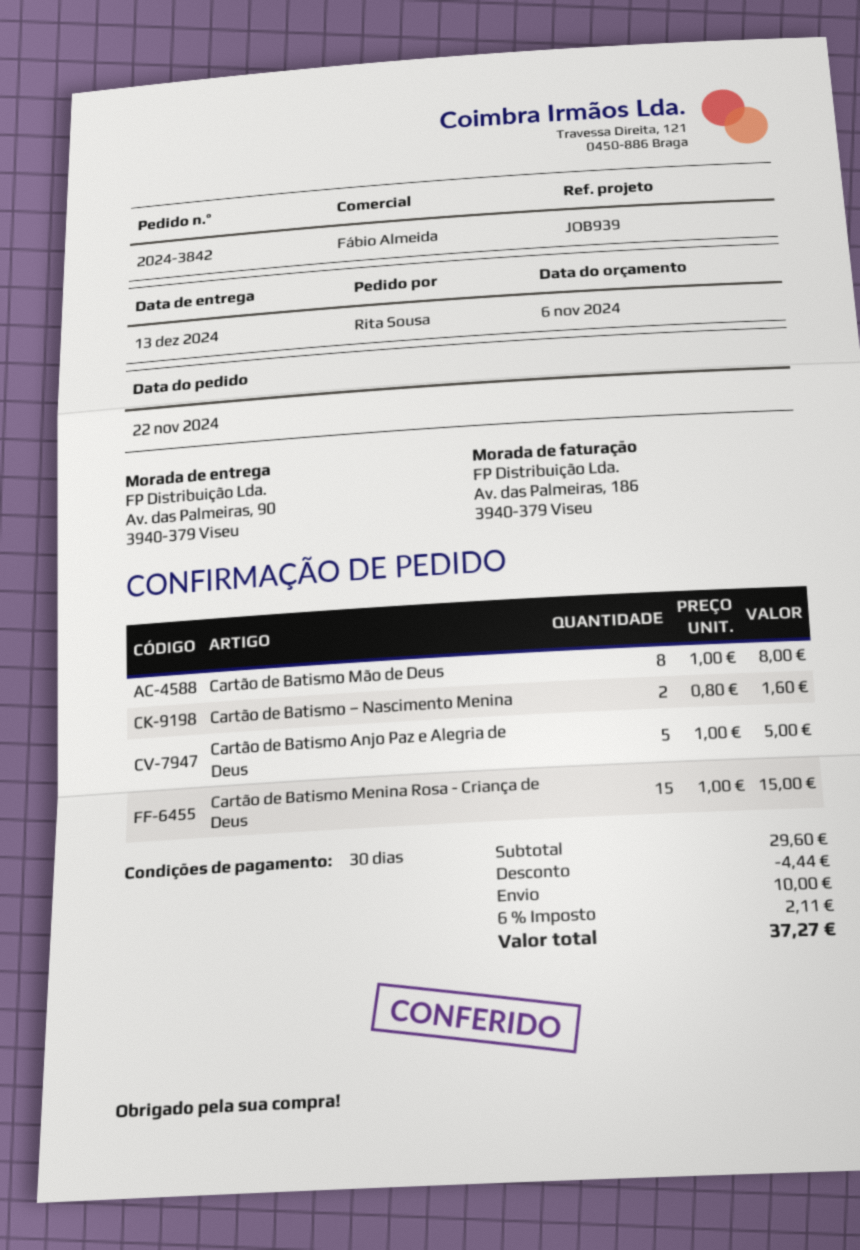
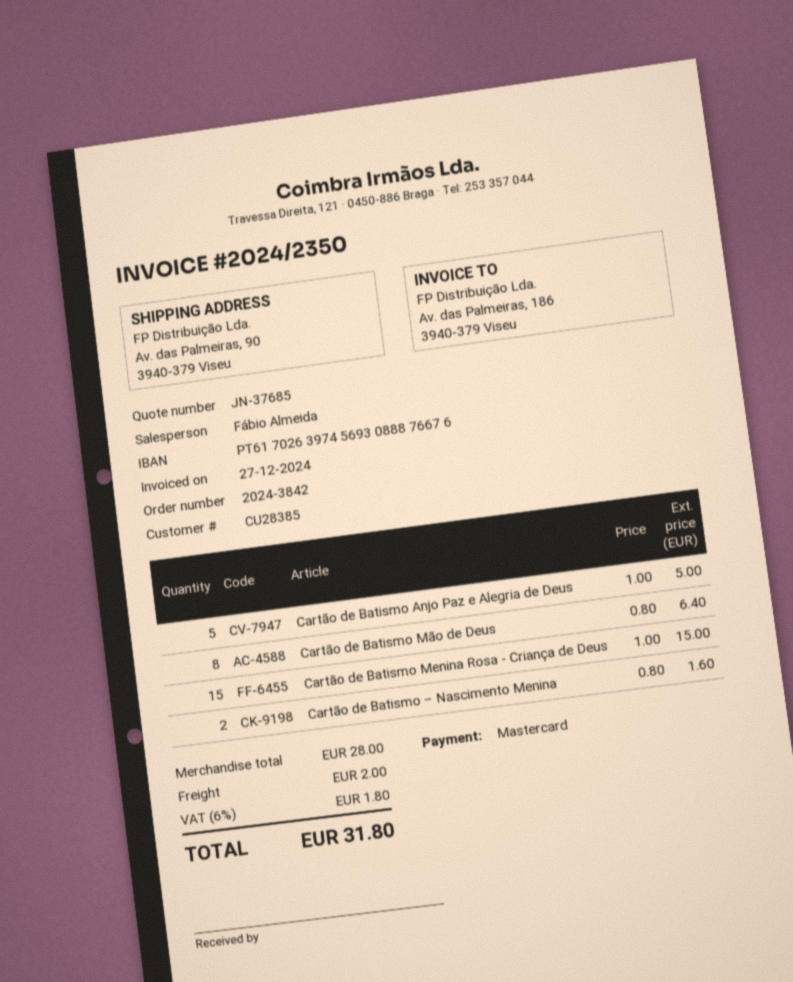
Cartão de Batismo Mão de Deus: 8 x 1.00 = 8.00 -> 8 x 0.80 = 6.40
subtotal: 29.60 -> 28.00
discount: 4.44 -> none
shipping: 10.00 -> 2.00
tax: 6% = 2.11 -> 6% = 1.80
total: 37.27 -> 31.80

